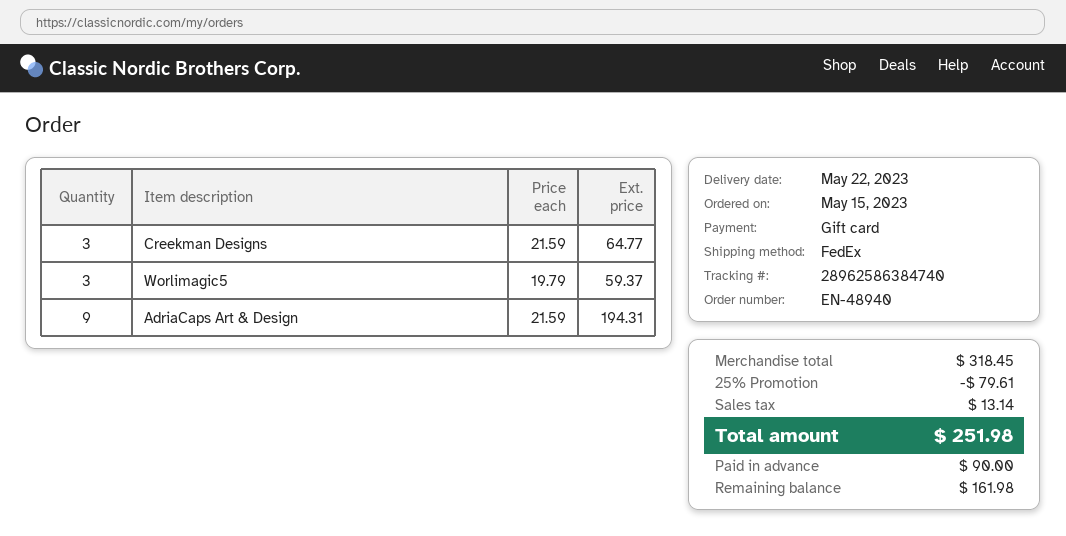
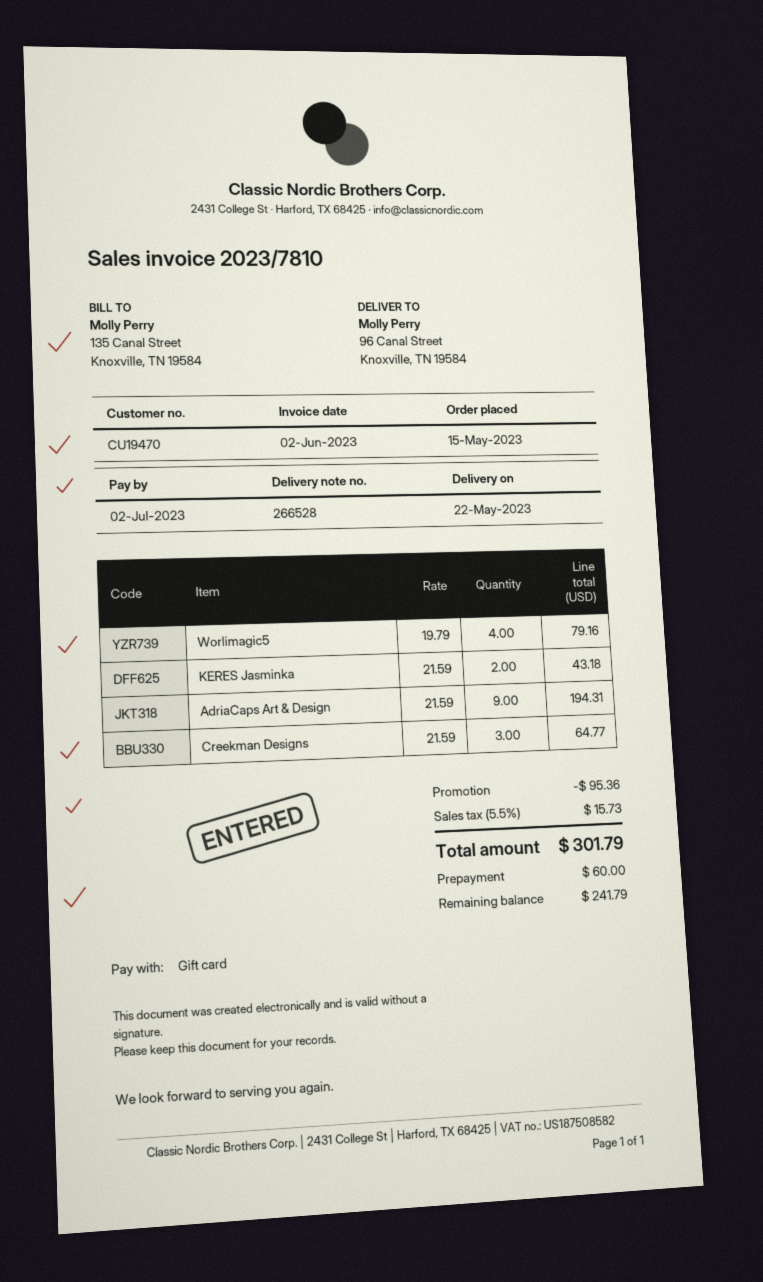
Worlimagic5: 3 x 19.79 = 59.37 -> 4 x 19.79 = 79.16
KERES Jasminka: none -> 2 x 21.59 = 43.18
discount: 79.61 -> 95.36
tax: 13.14 -> 15.73
total: 251.98 -> 301.79
deposit: 90.00 -> 60.00
balance: 161.98 -> 241.79

